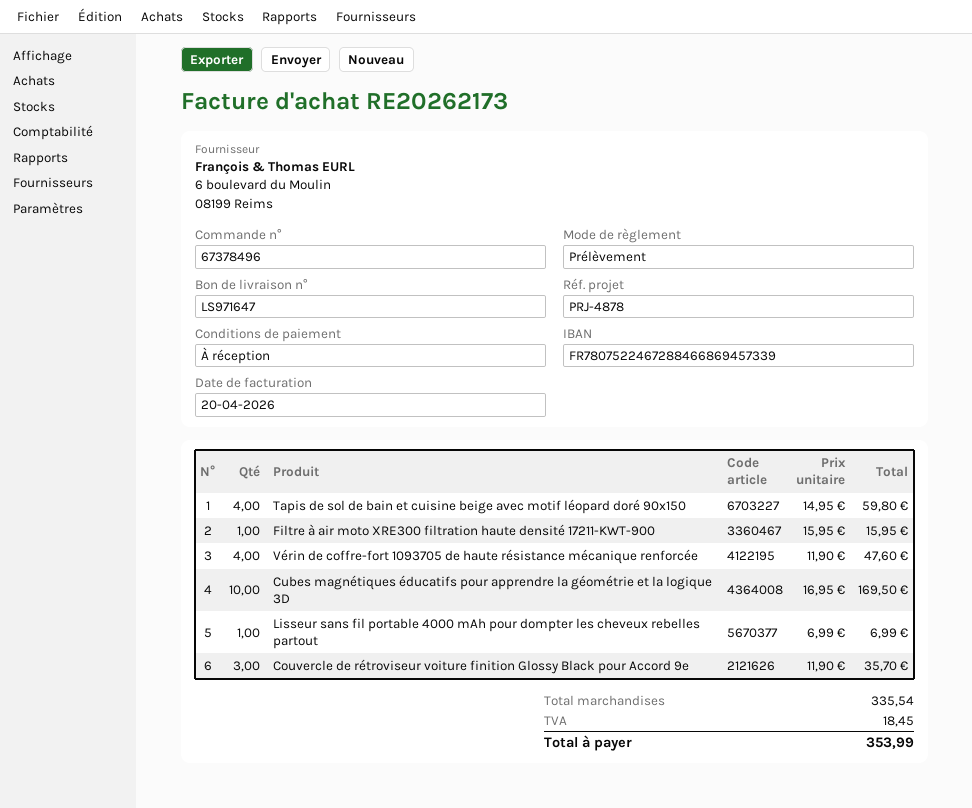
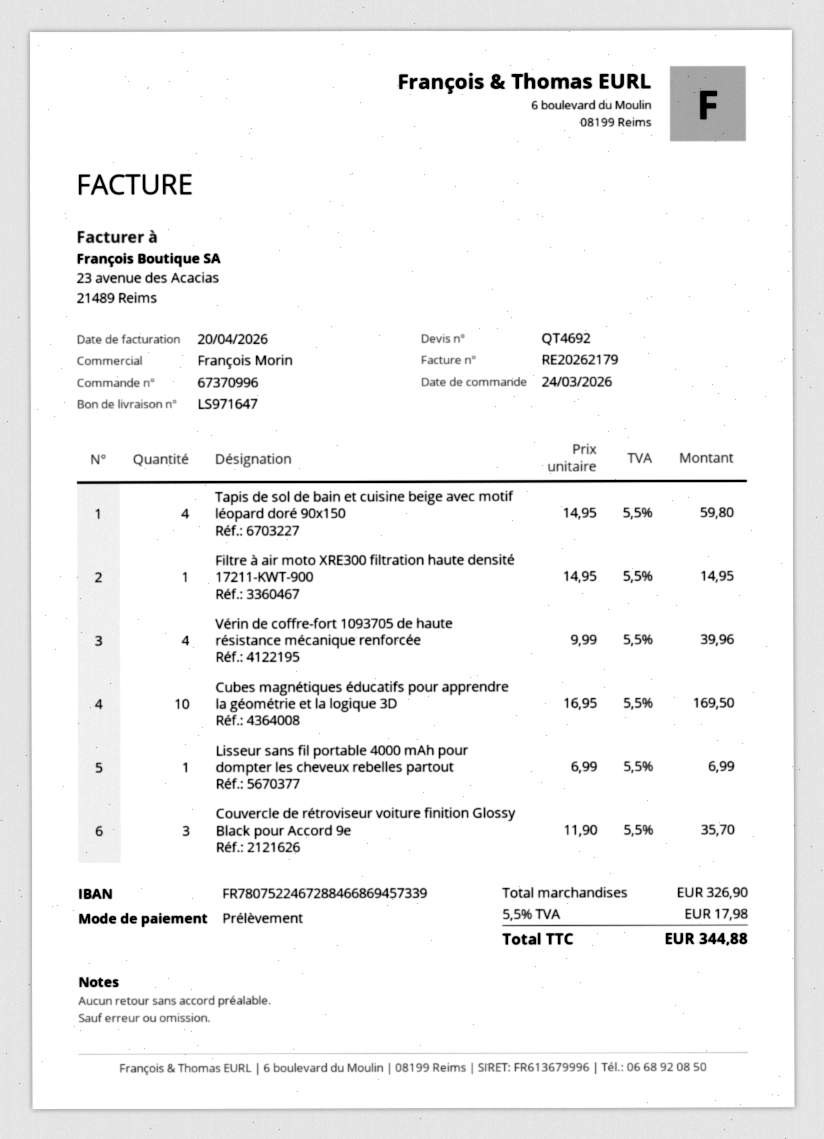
order number: 67378496 -> 67370996
invoice number: RE20262173 -> RE20262179
Filtre à air moto XRE300 filtration haute densité 17211-KWT-900: 1 x 15.95 = 15.95 -> 1 x 14.95 = 14.95
Vérin de coffre-fort 1093705 de haute résistance mécanique renforcée: 4 x 11.90 = 47.60 -> 4 x 9.99 = 39.96
subtotal: 335.54 -> 326.90
tax: 18.45 -> 17.98
total: 353.99 -> 344.88

